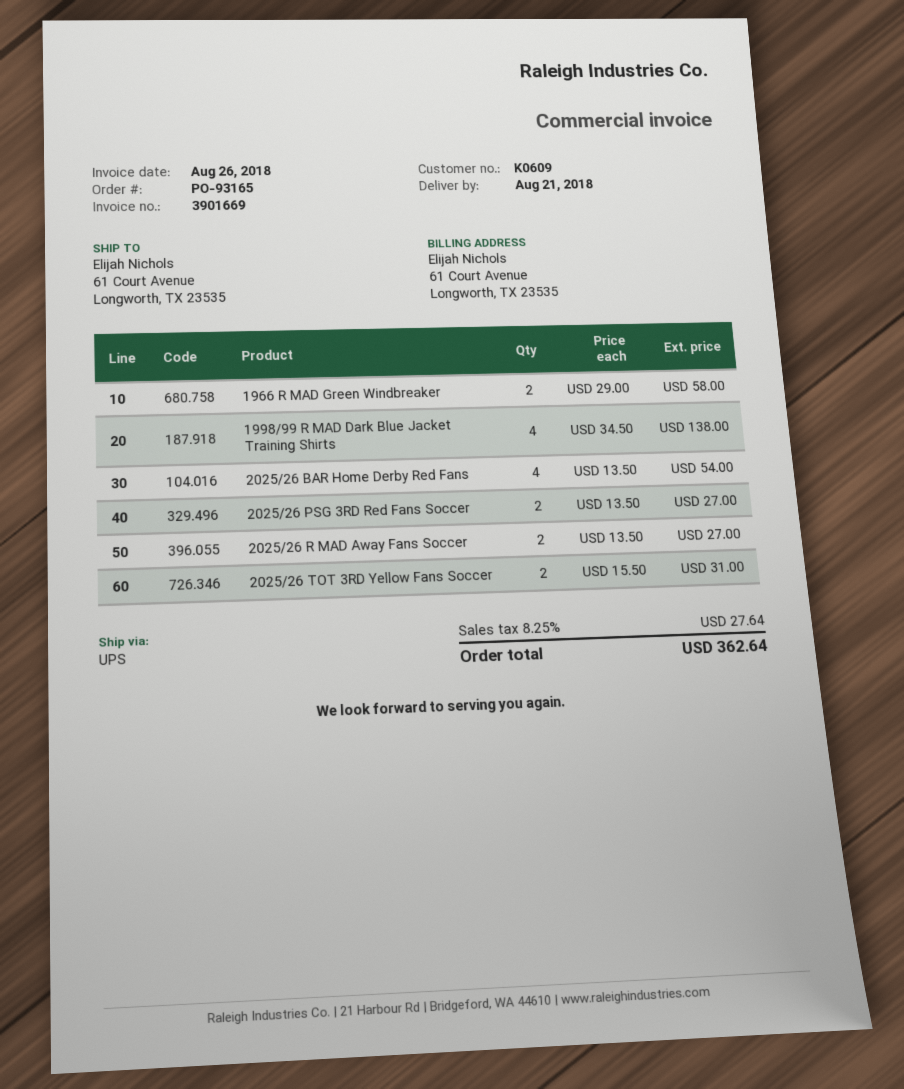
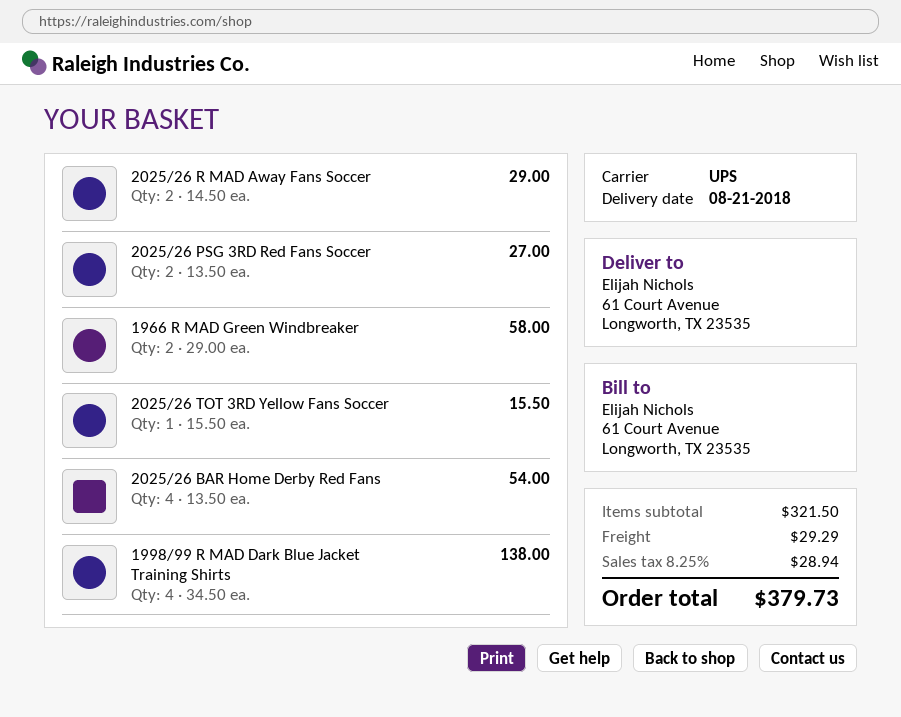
2025/26 R MAD Away Fans Soccer: 2 x 13.50 = 27.00 -> 2 x 14.50 = 29.00
2025/26 TOT 3RD Yellow Fans Soccer: 2 x 15.50 = 31.00 -> 1 x 15.50 = 15.50
shipping: none -> 29.29
tax: 8.25% = 27.64 -> 8.25% = 28.94
total: 362.64 -> 379.73

